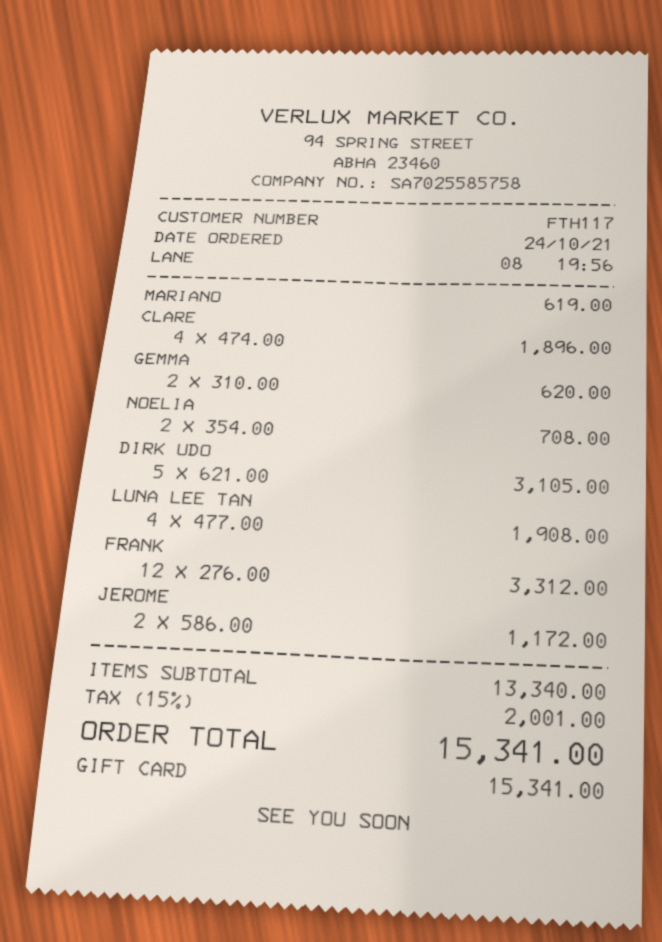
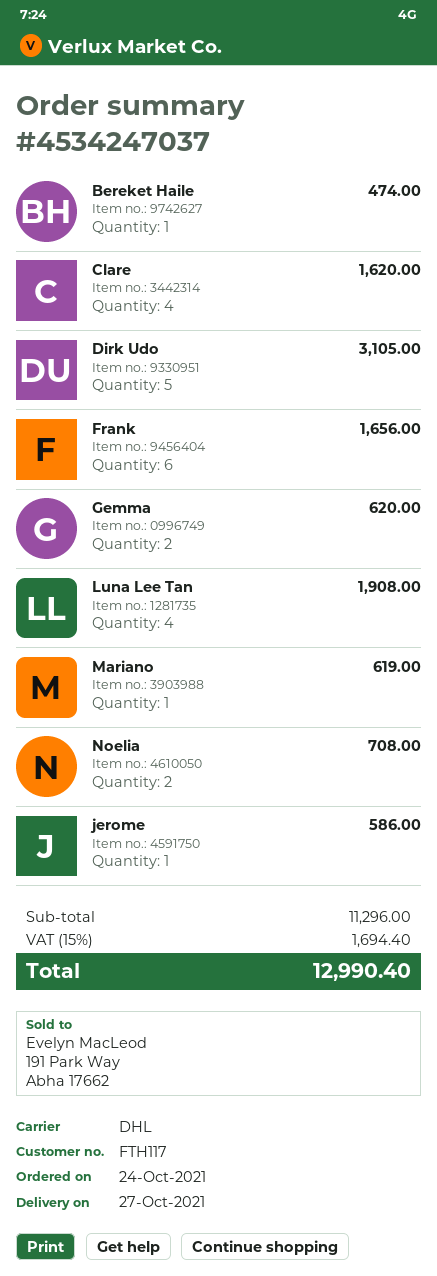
CLARE: 4 for 1896.00 -> 4 for 1620.00
FRANK: 12 for 3312.00 -> 6 for 1656.00
JEROME: 2 for 1172.00 -> 1 for 586.00
Bereket Haile: none -> 1 for 474.00
subtotal: 13340.00 -> 11296.00
tax: 15% = 2001.00 -> 15% = 1694.40
total: 15341.00 -> 12990.40

